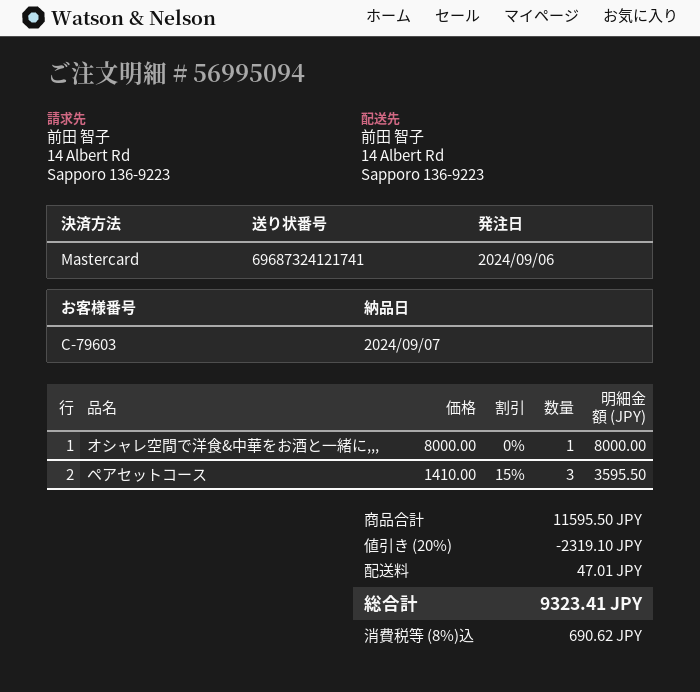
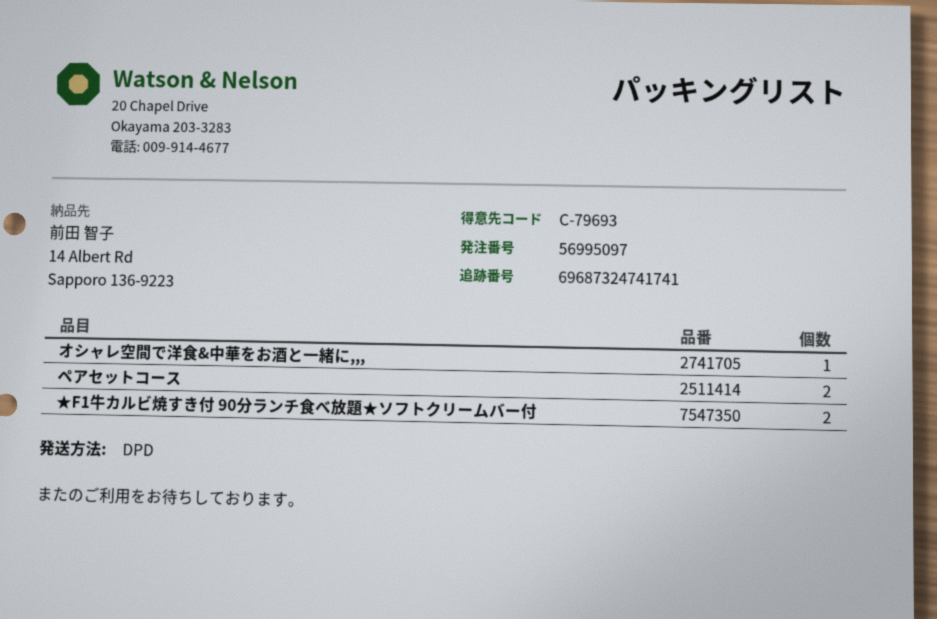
order number: 56995094 -> 56995097
customer number: C-79603 -> C-79693
tracking number: 69687324121741 -> 69687324741741
ペアセットコース: 3 -> 2
★F1牛カルビ焼すき付 90分ランチ食べ放題★ソフトクリームバー付: none -> 2

